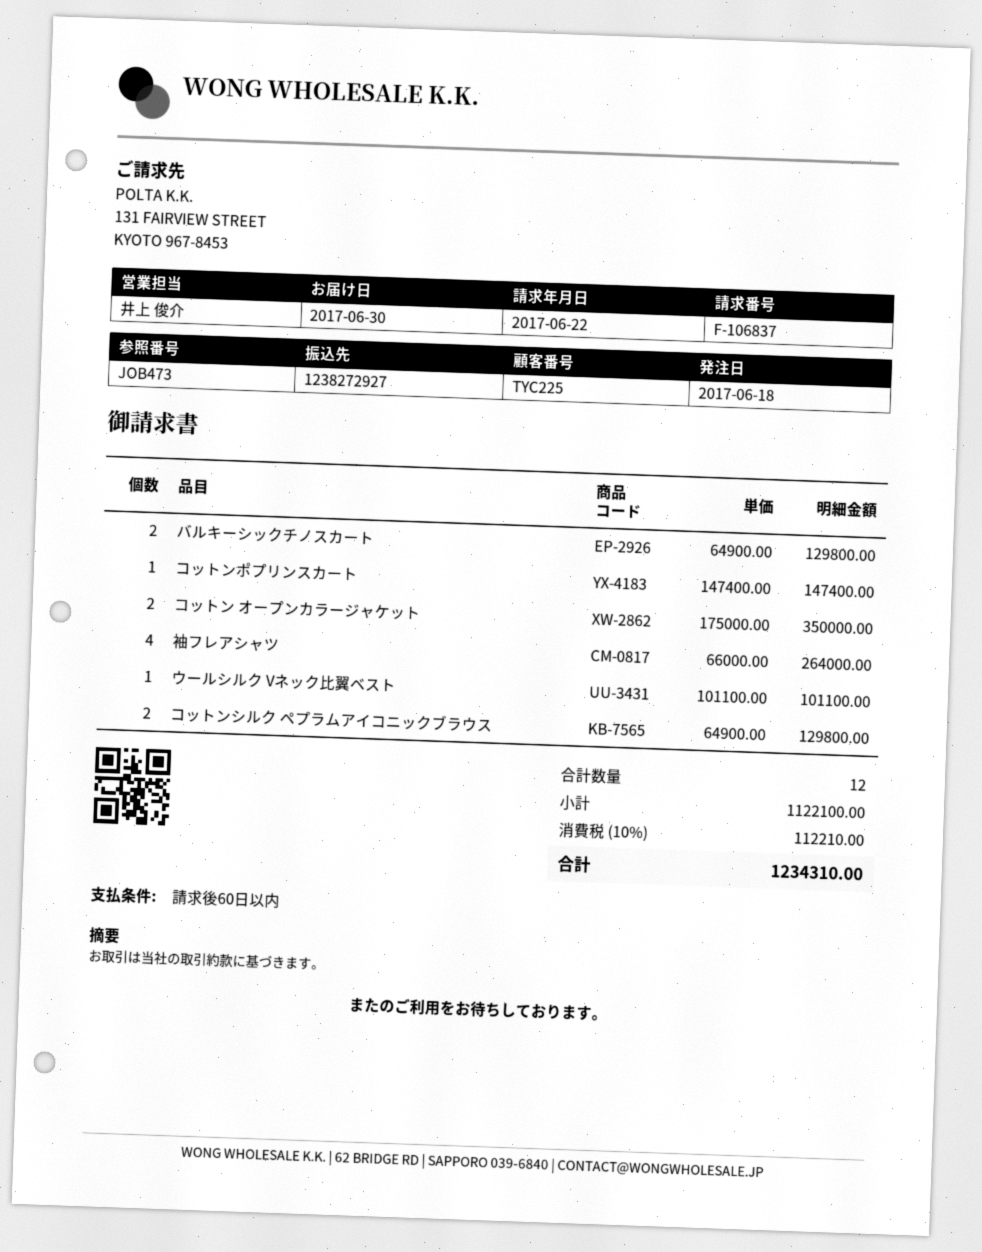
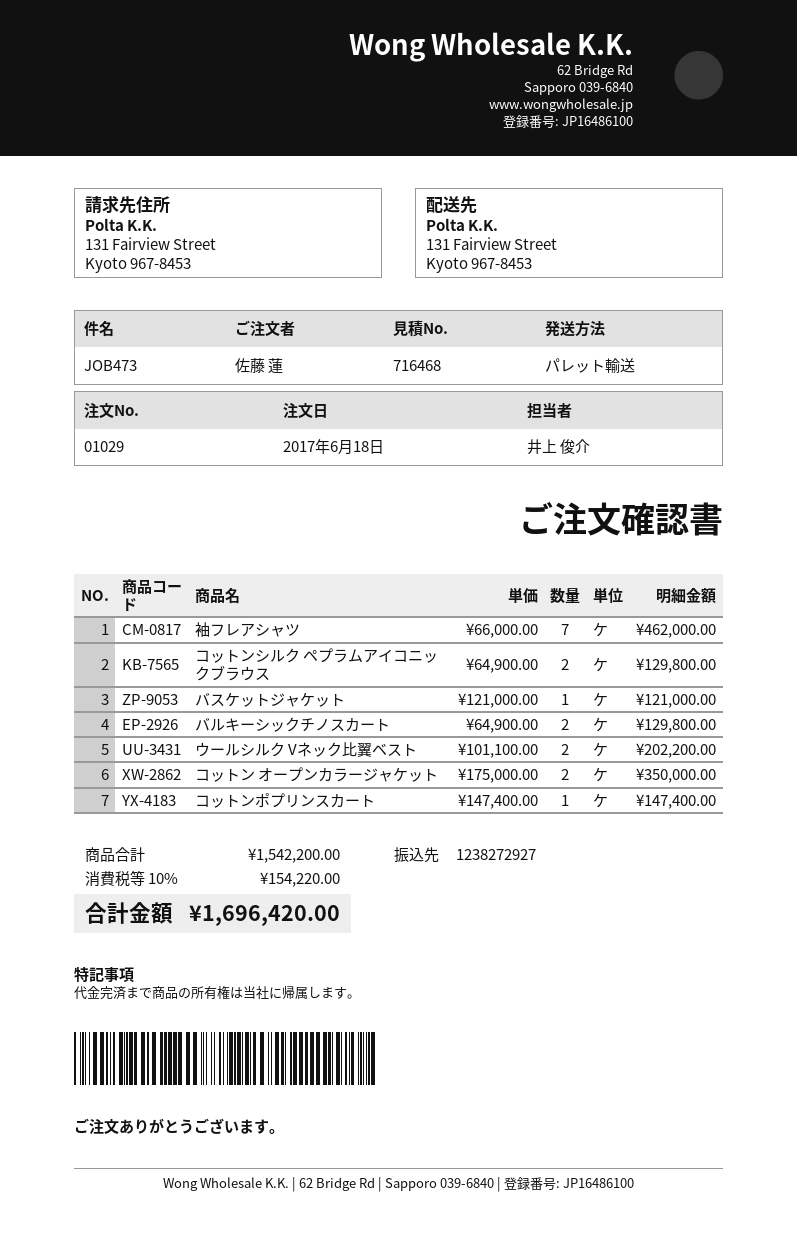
袖フレアシャツ: 4 x 66000.00 = 264000.00 -> 7 x 66000.00 = 462000.00
ウールシルク Vネック比翼ベスト: 1 x 101100.00 = 101100.00 -> 2 x 101100.00 = 202200.00
バスケットジャケット: none -> 1 x 121000.00 = 121000.00
subtotal: 1122100.00 -> 1542200.00
tax: 10% = 112210.00 -> 10% = 154220.00
total: 1234310.00 -> 1696420.00

